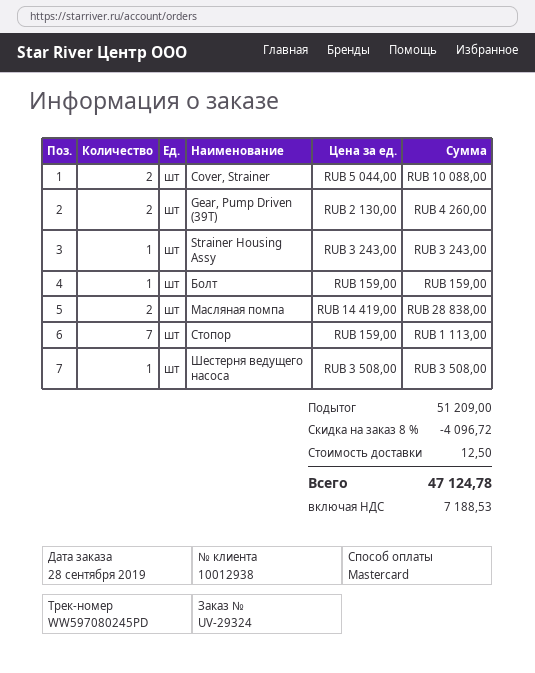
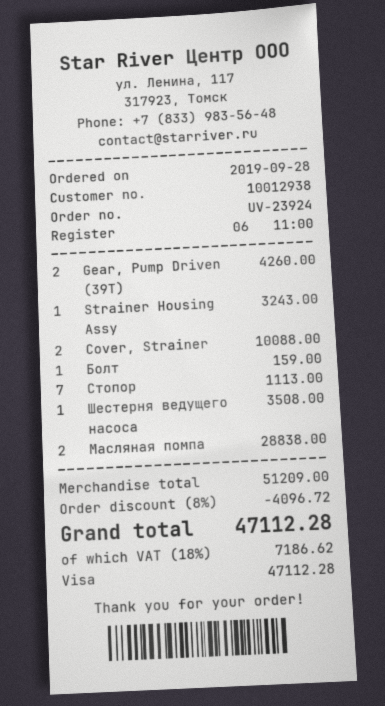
order number: UV-29324 -> UV-23924
payment method: Mastercard -> Visa
shipping: 12.50 -> none
tax: 7188.53 -> 7186.62
total: 47124.78 -> 47112.28

